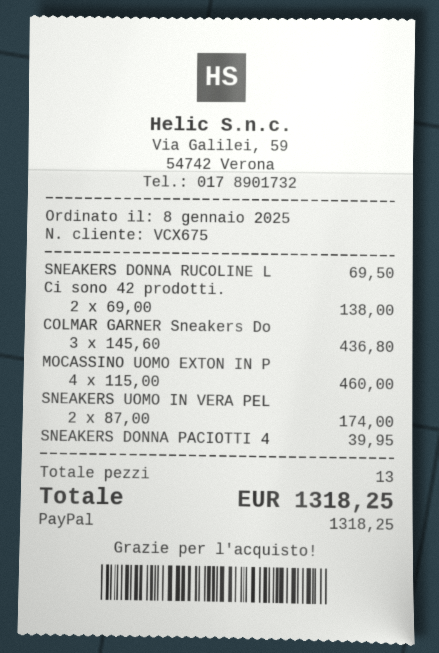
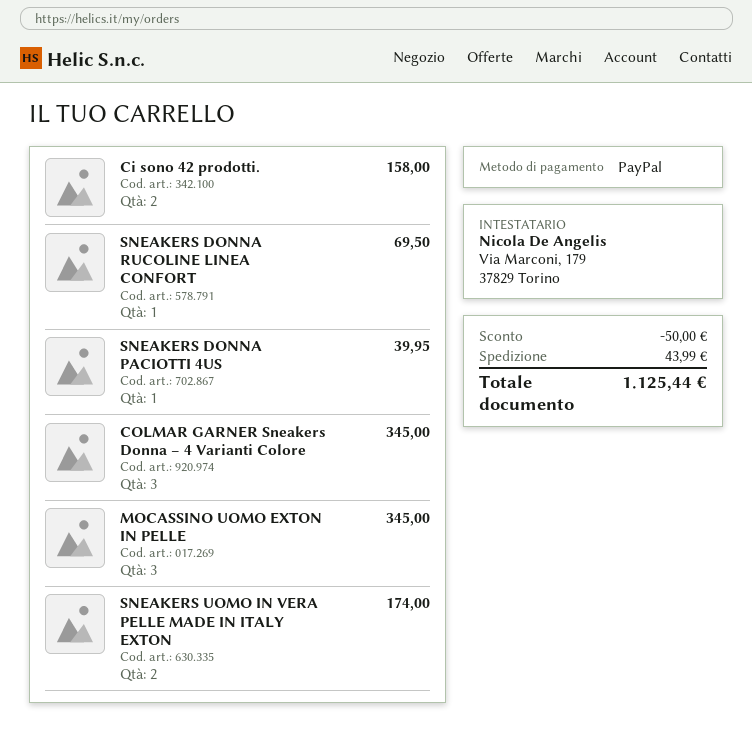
Ci sono 42 prodotti.: 2 for 138.00 -> 2 for 158.00
COLMAR GARNER Sneakers Do: 3 for 436.80 -> 3 for 345.00
MOCASSINO UOMO EXTON IN P: 4 for 460.00 -> 3 for 345.00
discount: none -> 50.00
shipping: none -> 43.99
total: 1318.25 -> 1125.44

